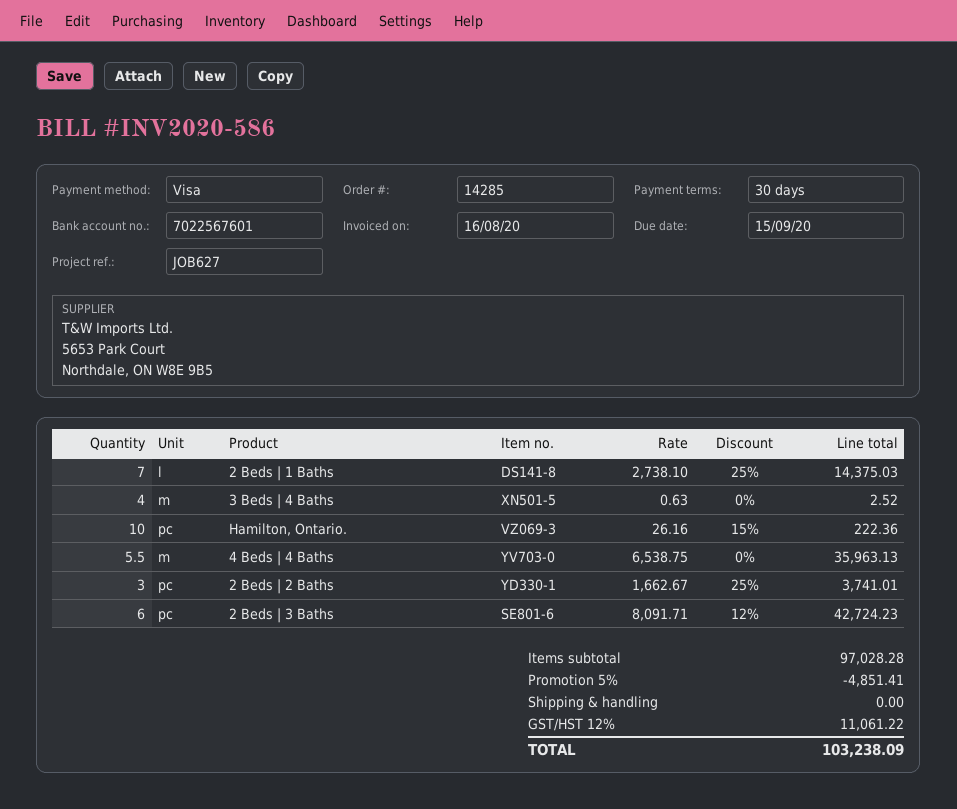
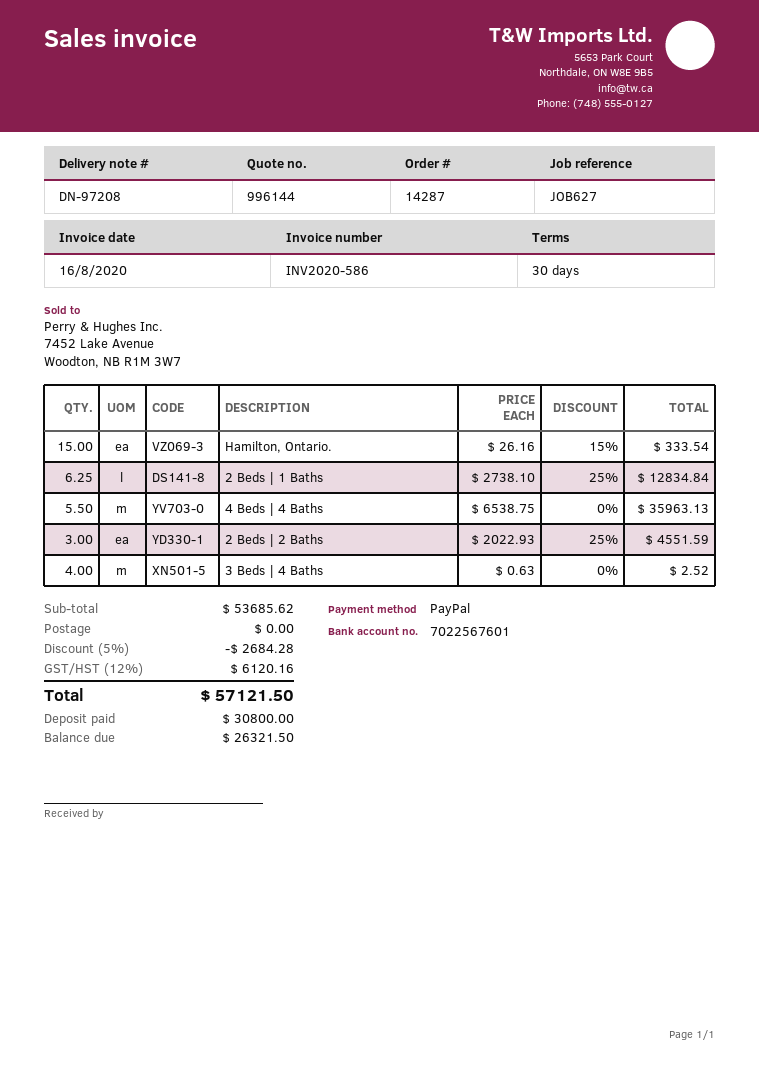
order number: 14285 -> 14287
payment method: Visa -> PayPal
2 Beds | 1 Baths: 7 x 2738.10 - 25% = 14375.03 -> 6.25 x 2738.10 - 25% = 12834.84
Hamilton, Ontario.: 10 x 26.16 - 15% = 222.36 -> 15 x 26.16 - 15% = 333.54
2 Beds | 2 Baths: 3 x 1662.67 - 25% = 3741.01 -> 3 x 2022.93 - 25% = 4551.59
2 Beds | 3 Baths: 6 x 8091.71 - 12% = 42724.23 -> none
subtotal: 97028.28 -> 53685.62
discount: 5% = 4851.41 -> 5% = 2684.28
tax: 12% = 11061.22 -> 12% = 6120.16
total: 103238.09 -> 57121.50

